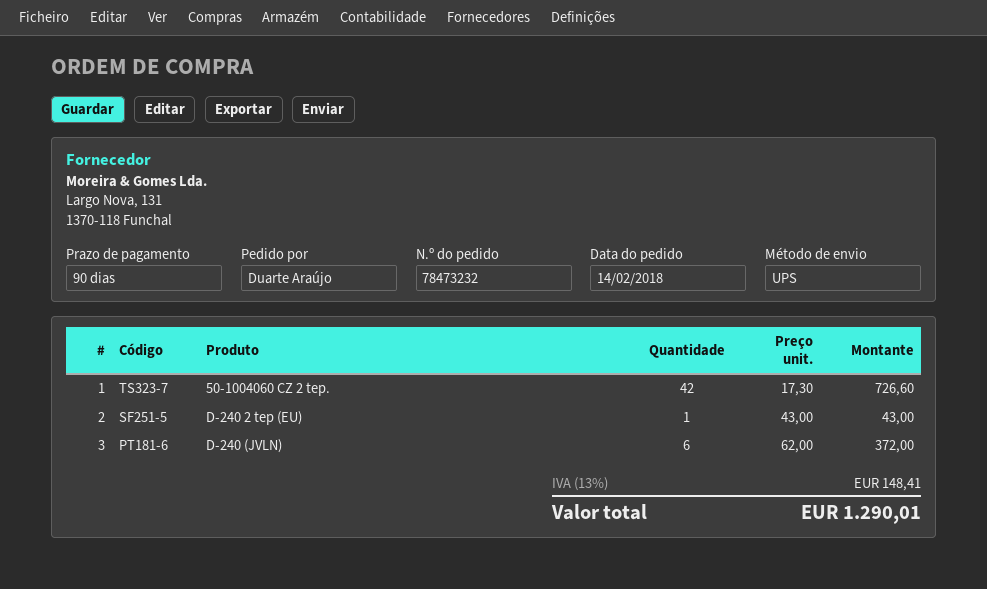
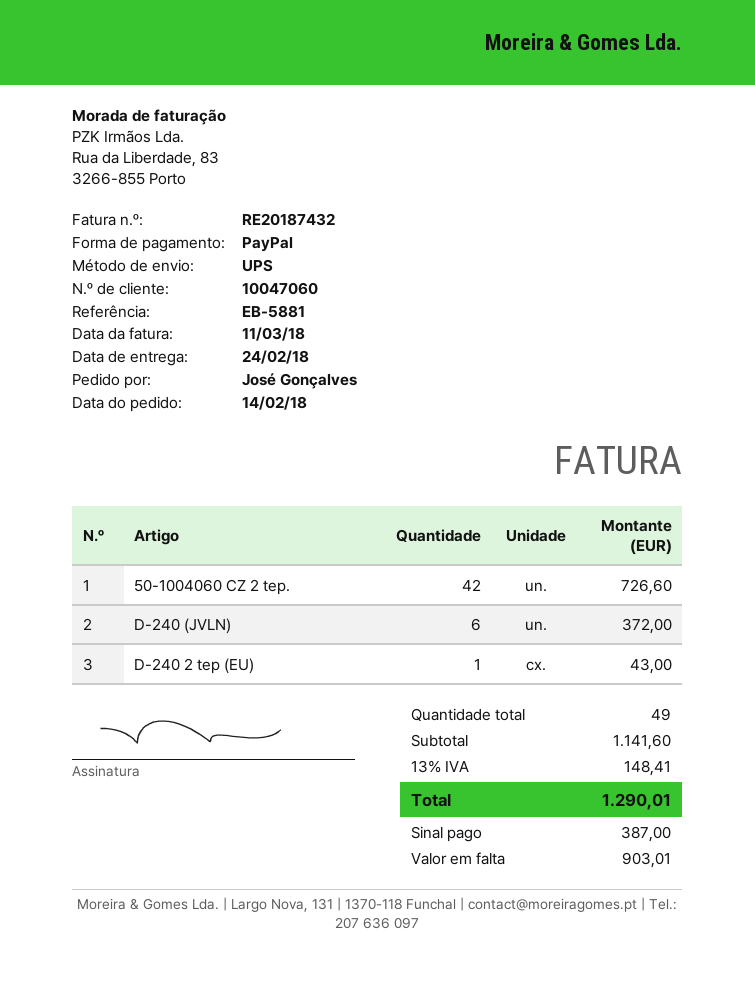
ordered by: Duarte Araújo -> José Gonçalves

